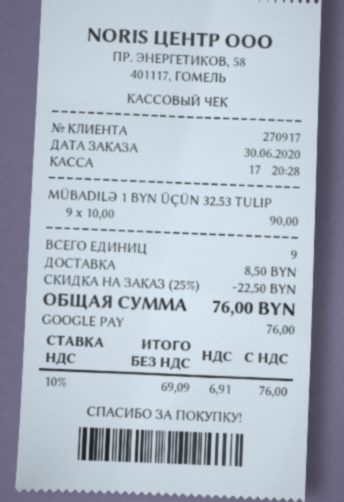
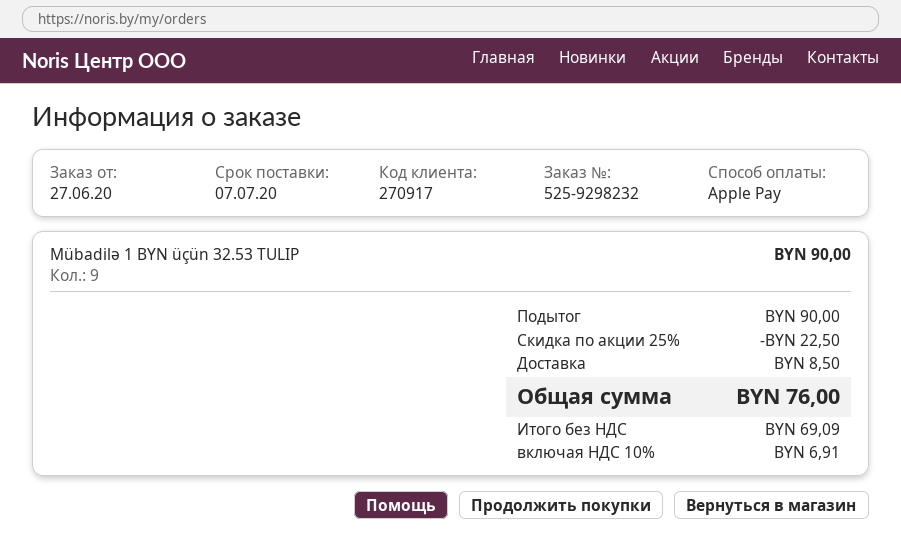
order date: 2020-06-30 -> 2020-06-27
payment method: Google Pay -> Apple Pay

